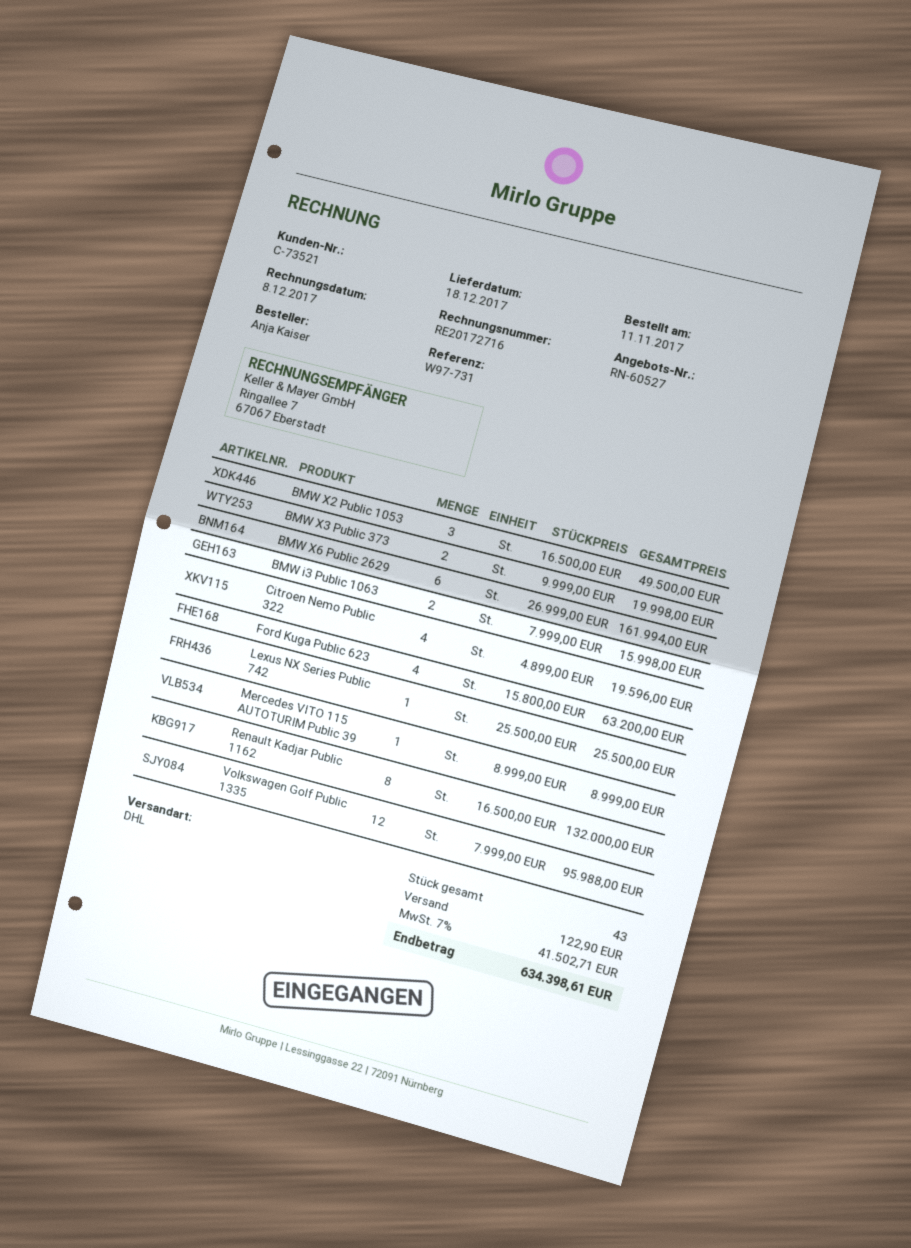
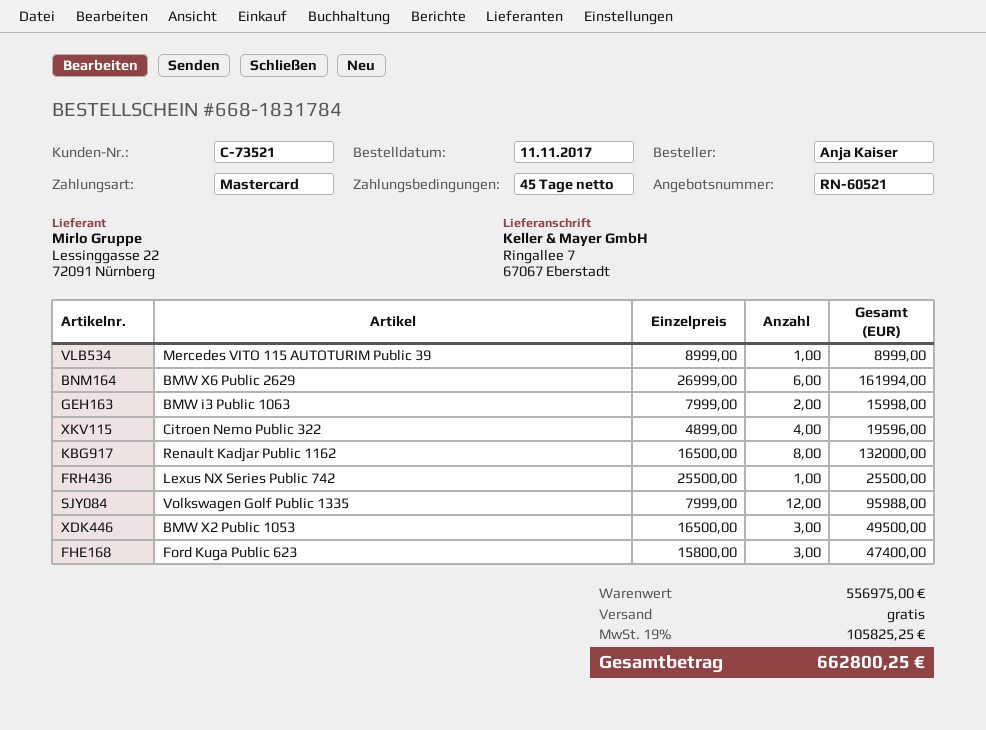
quote number: RN-60527 -> RN-60521
BMW X3 Public 373: 2 x 9999.00 = 19998.00 -> none
Ford Kuga Public 623: 4 x 15800.00 = 63200.00 -> 3 x 15800.00 = 47400.00
shipping: 122.90 -> 0.00
tax: 7% = 41502.71 -> 19% = 105825.25
total: 634398.61 -> 662800.25

